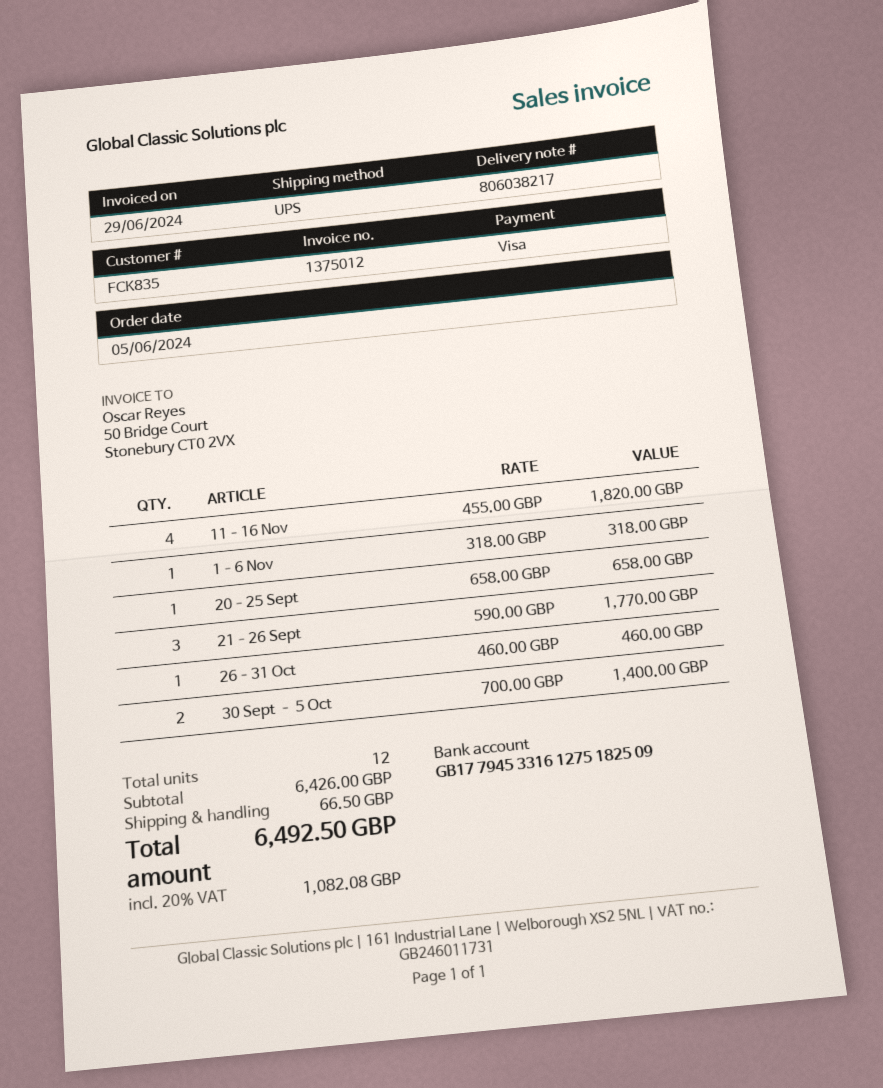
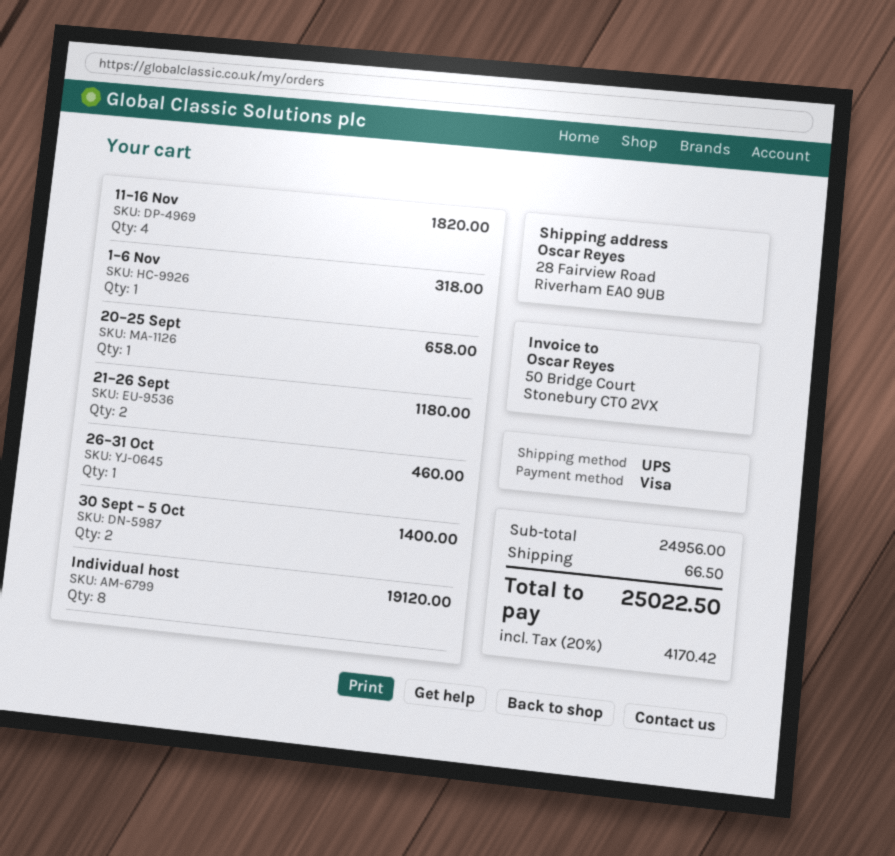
21–26 Sept: 3 for 1770.00 -> 2 for 1180.00
Individual host: none -> 8 for 19120.00
subtotal: 6426.00 -> 24956.00
tax: 20% = 1082.08 -> 20% = 4170.42
total: 6492.50 -> 25022.50

